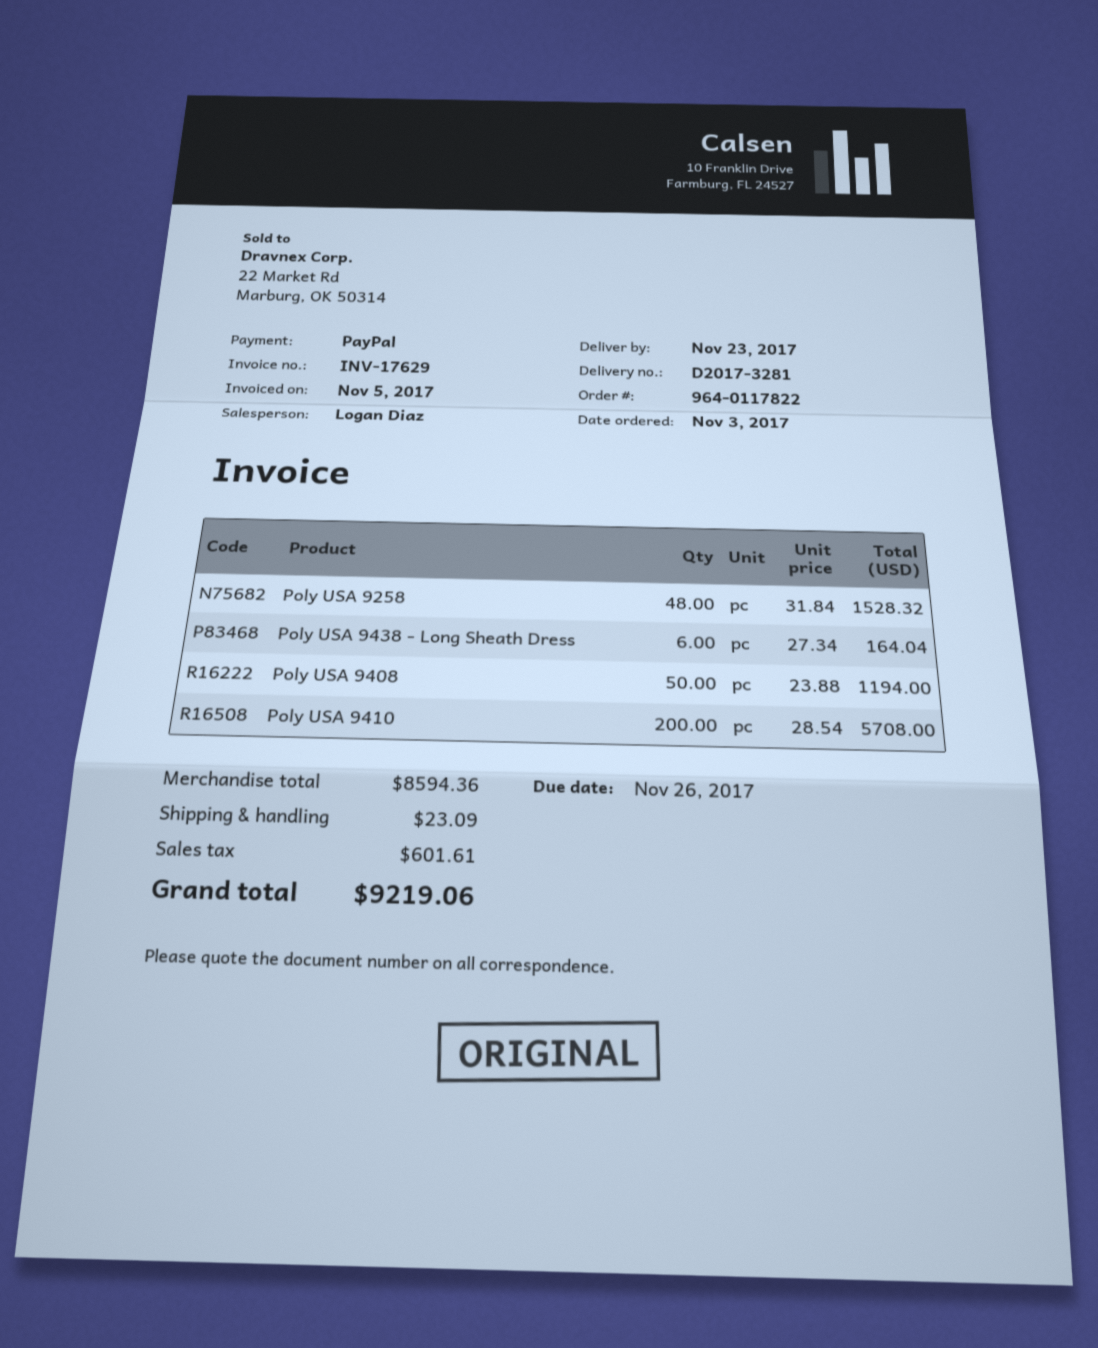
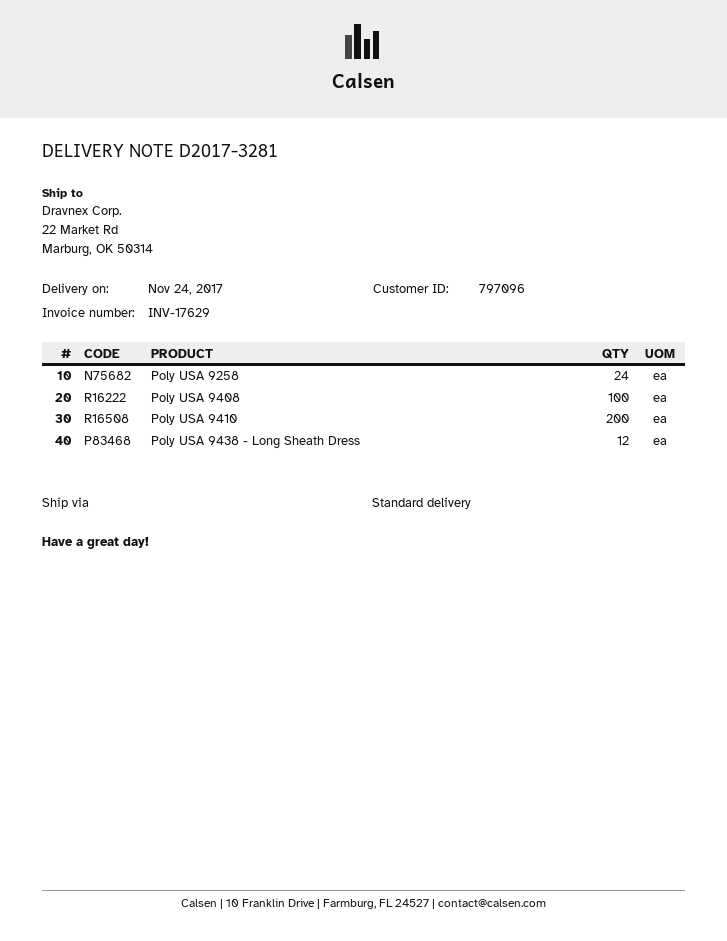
delivery date: 2017-11-23 -> 2017-11-24
Poly USA 9258: 48 -> 24
Poly USA 9438 - Long Sheath Dress: 6 -> 12
Poly USA 9408: 50 -> 100

